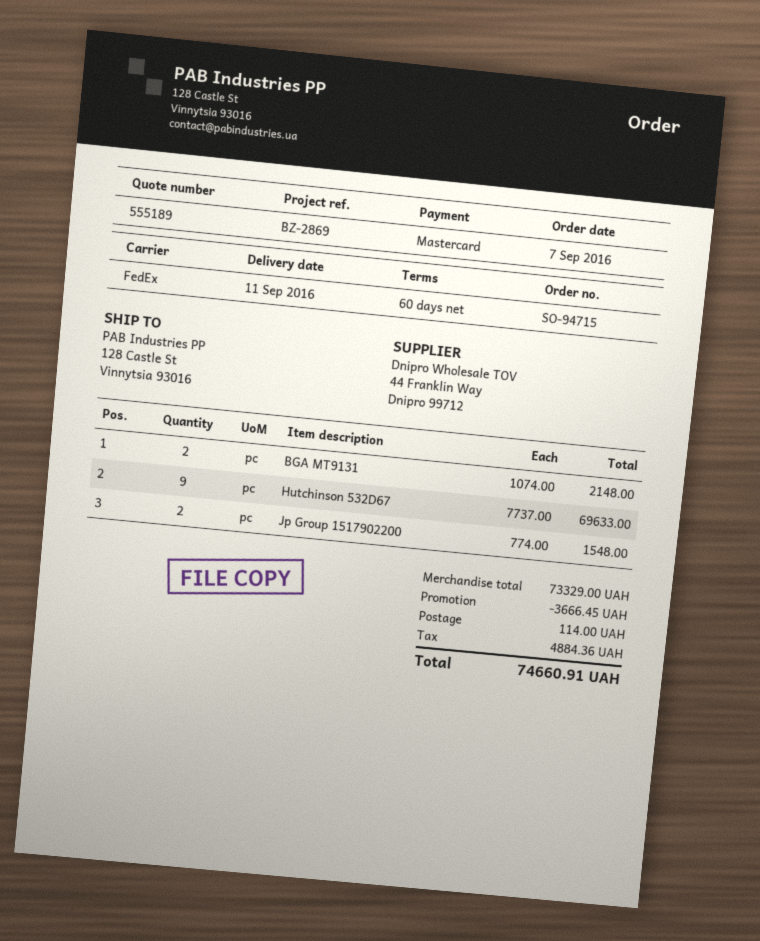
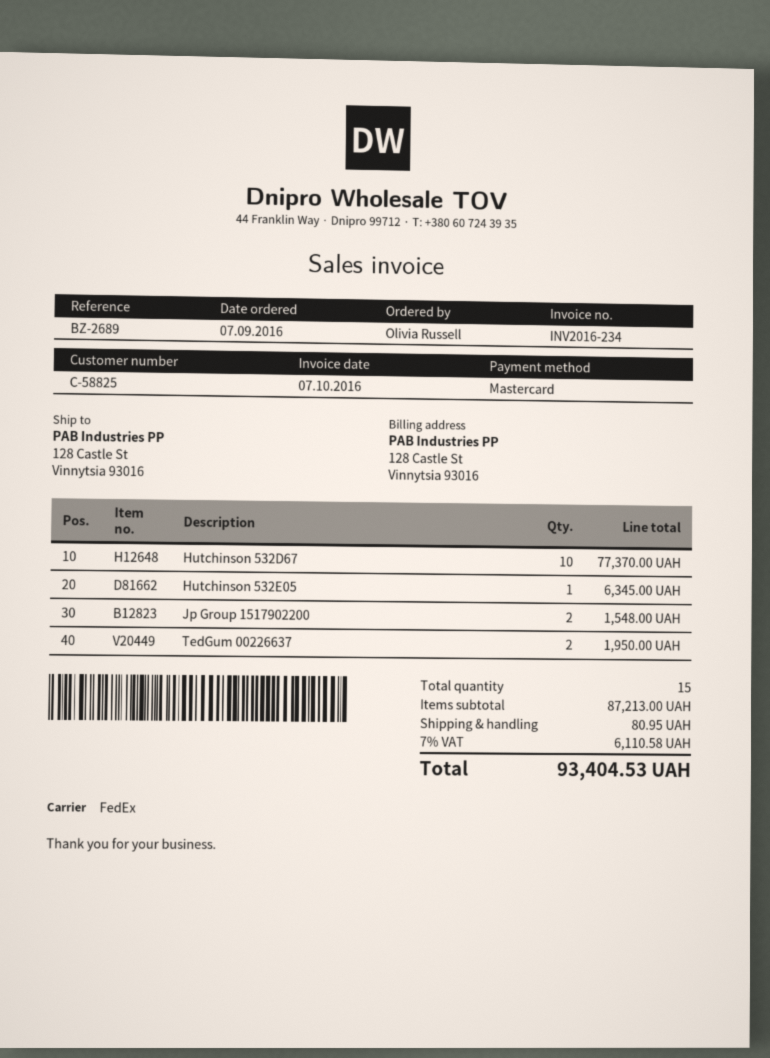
reference: BZ-2869 -> BZ-2689
BGA MT9131: 2 for 2148.00 -> none
Hutchinson 532D67: 9 for 69633.00 -> 10 for 77370.00
Hutchinson 532E05: none -> 1 for 6345.00
TedGum 00226637: none -> 2 for 1950.00
subtotal: 73329.00 -> 87213.00
discount: 3666.45 -> none
shipping: 114.00 -> 80.95
tax: 4884.36 -> 6110.58
total: 74660.91 -> 93404.53

